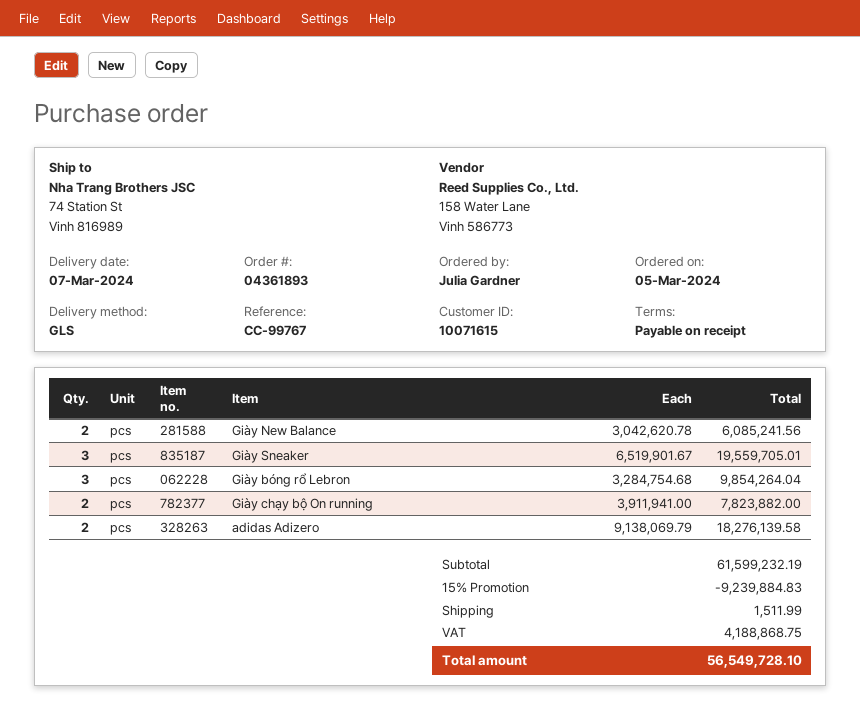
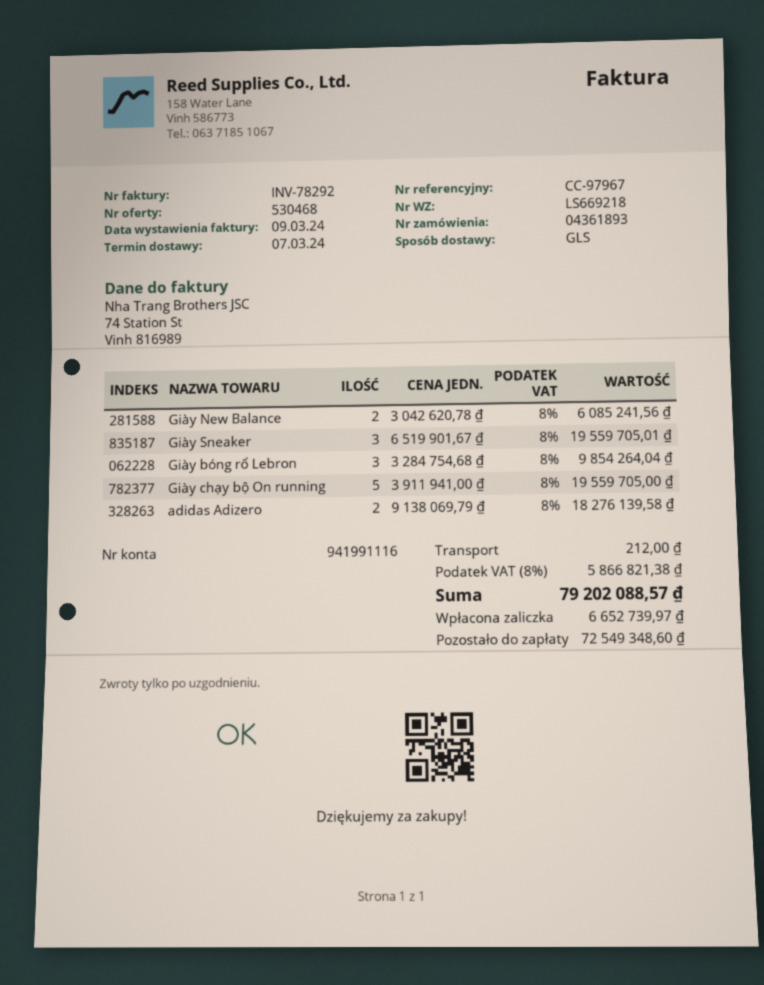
reference: CC-99767 -> CC-97967
Giày chạy bộ On running: 2 x 3911941.00 = 7823882.00 -> 5 x 3911941.00 = 19559705.00
discount: 15% = 9239884.83 -> none
shipping: 1511.99 -> 212.00
tax: 4188868.75 -> 5866821.38
total: 56549728.10 -> 79202088.57

